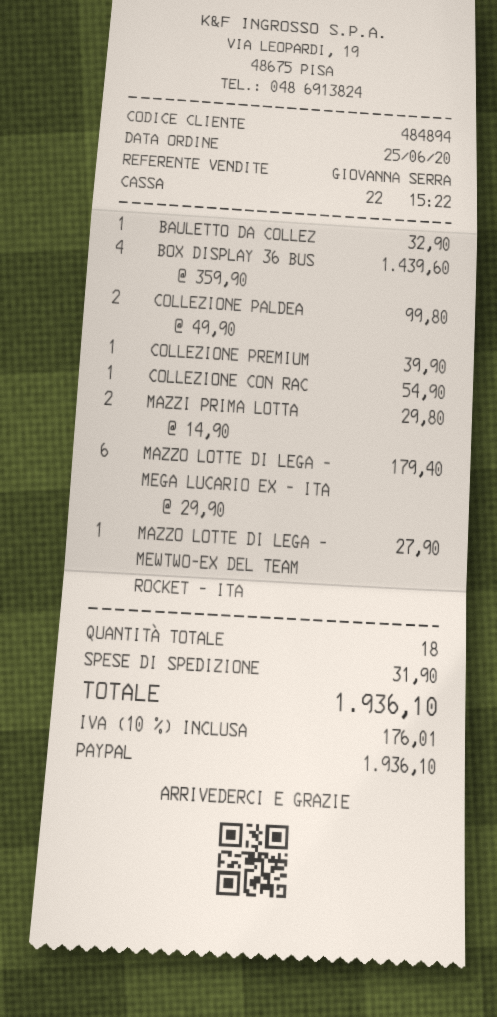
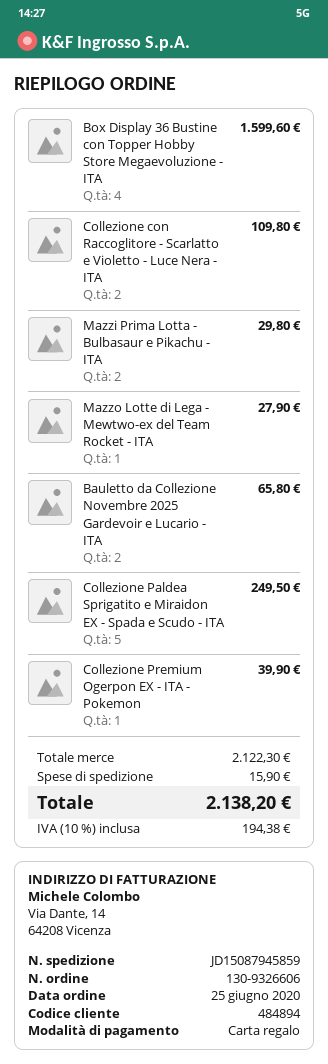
payment method: PayPal -> gift card
BAULETTO DA COLLEZ: 1 for 32.90 -> 2 for 65.80
BOX DISPLAY 36 BUS: 4 for 1439.60 -> 4 for 1599.60
COLLEZIONE PALDEA: 2 for 99.80 -> 5 for 249.50
COLLEZIONE CON RAC: 1 for 54.90 -> 2 for 109.80
MAZZO LOTTE DI LEGA - MEGA LUCARIO EX - ITA: 6 for 179.40 -> none
shipping: 31.90 -> 15.90
tax: 10% = 176.01 -> 10% = 194.38
total: 1936.10 -> 2138.20

